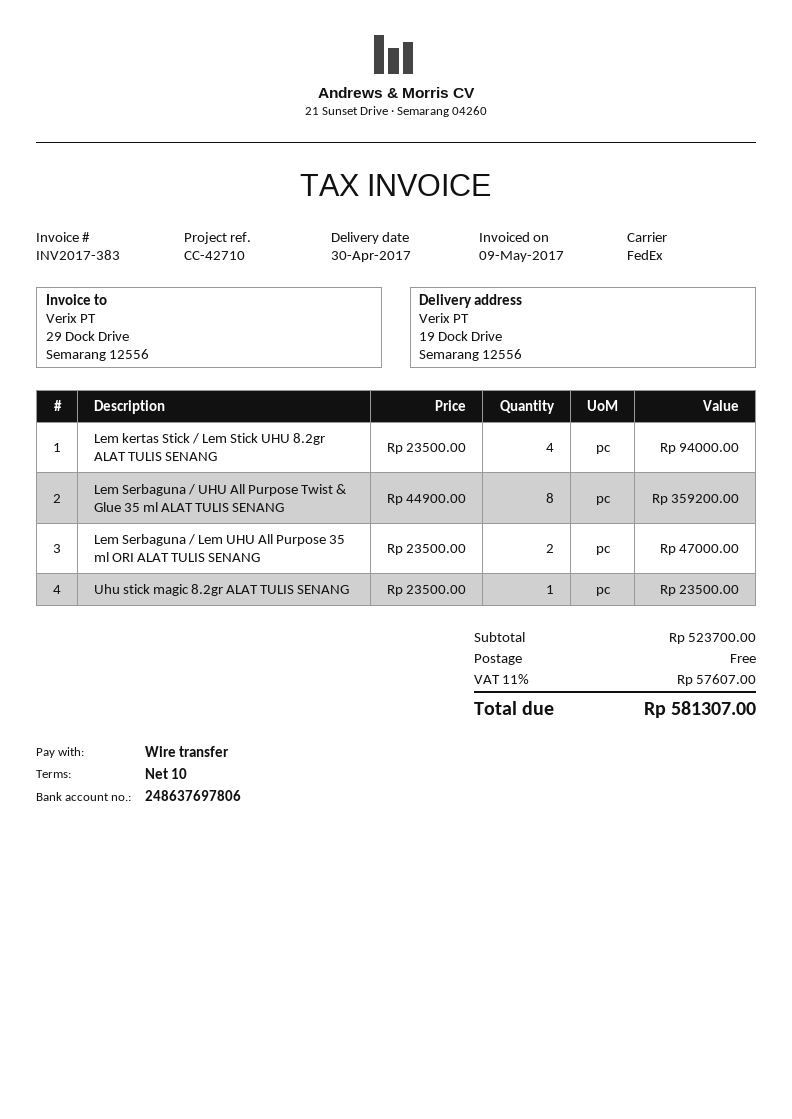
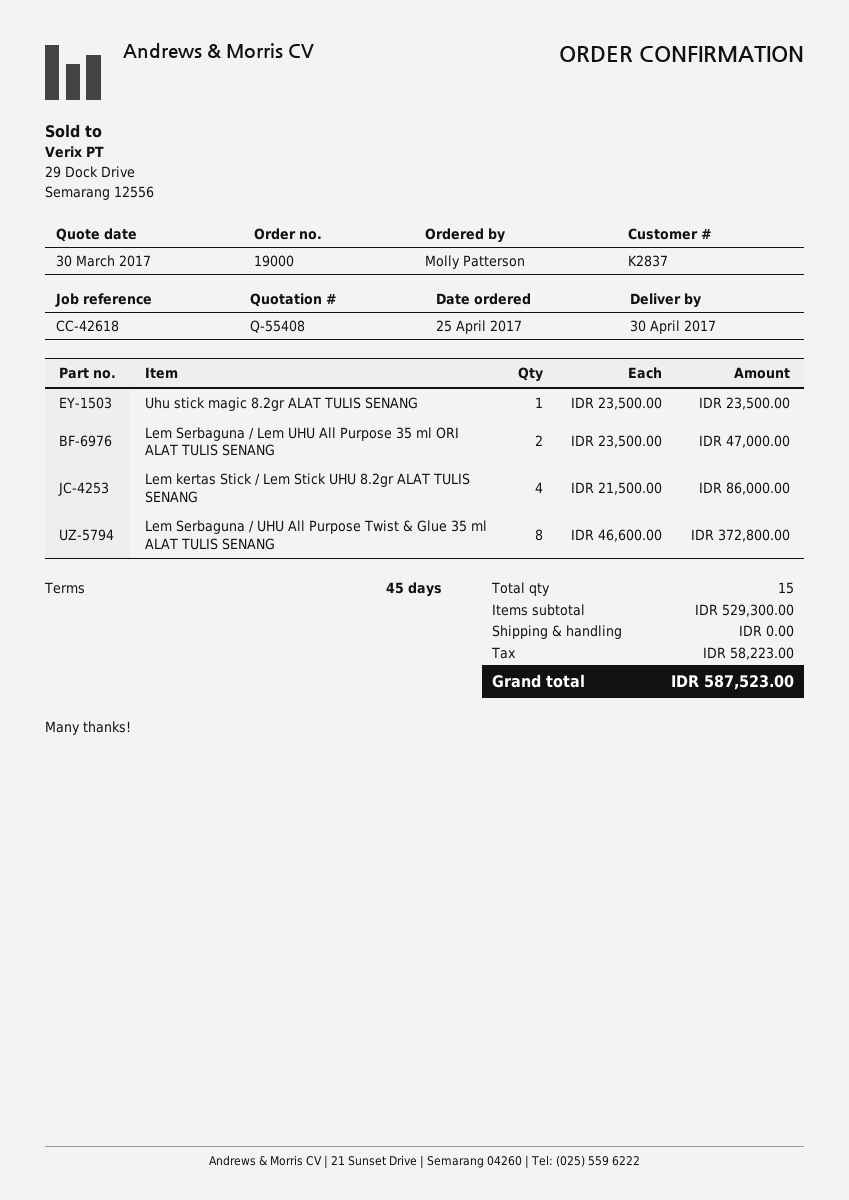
payment terms: 10 days -> 45 days
reference: CC-42710 -> CC-42618
Lem kertas Stick / Lem Stick UHU 8.2gr ALAT TULIS SENANG: 4 x 23500.00 = 94000.00 -> 4 x 21500.00 = 86000.00
Lem Serbaguna / UHU All Purpose Twist & Glue 35 ml ALAT TULIS SENANG: 8 x 44900.00 = 359200.00 -> 8 x 46600.00 = 372800.00
subtotal: 523700.00 -> 529300.00
tax: 57607.00 -> 58223.00
total: 581307.00 -> 587523.00

